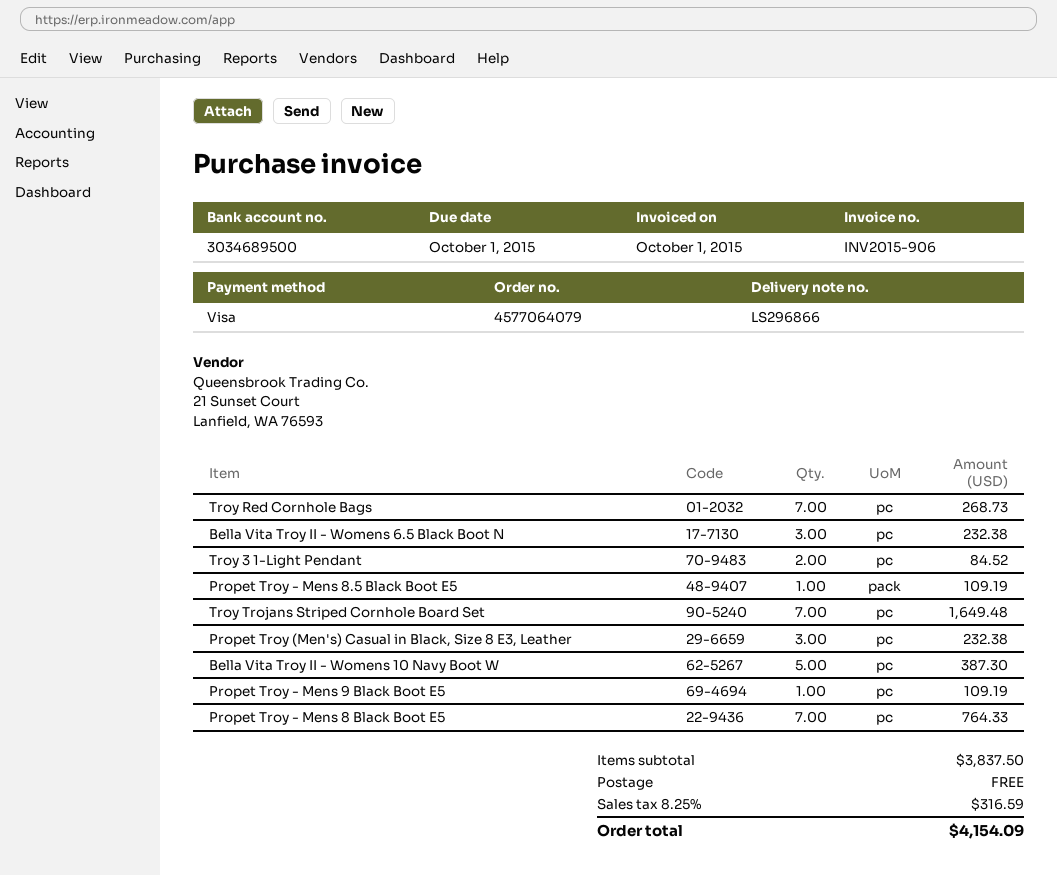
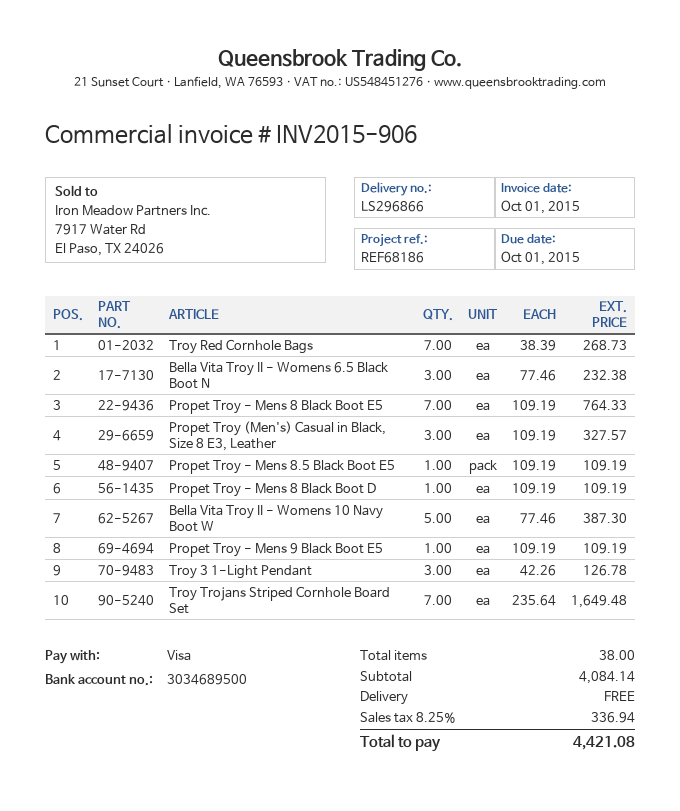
Troy 3 1-Light Pendant: 2 for 84.52 -> 3 for 126.78
Propet Troy (Men's) Casual in Black, Size 8 E3, Leather: 3 for 232.38 -> 3 for 327.57
Propet Troy - Mens 8 Black Boot D: none -> 1 for 109.19
subtotal: 3837.50 -> 4084.14
tax: 8.25% = 316.59 -> 8.25% = 336.94
total: 4154.09 -> 4421.08

